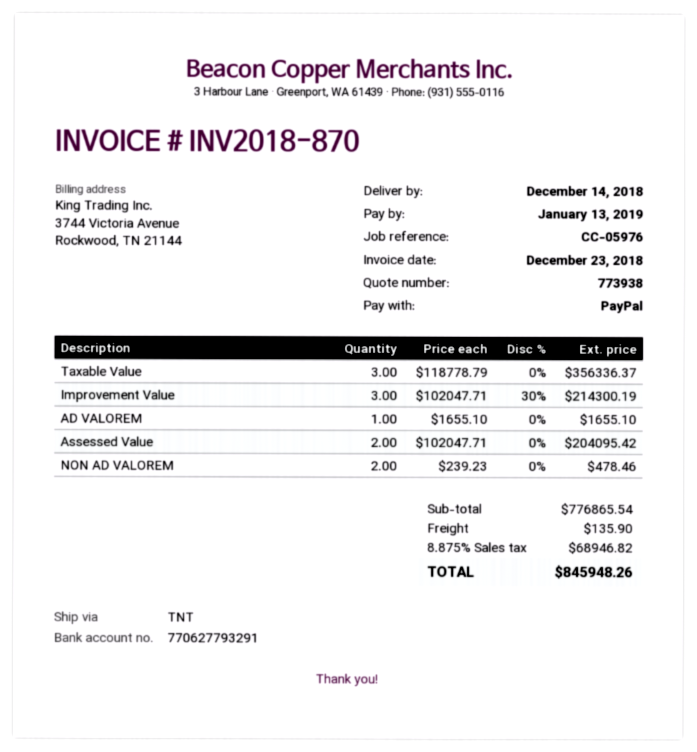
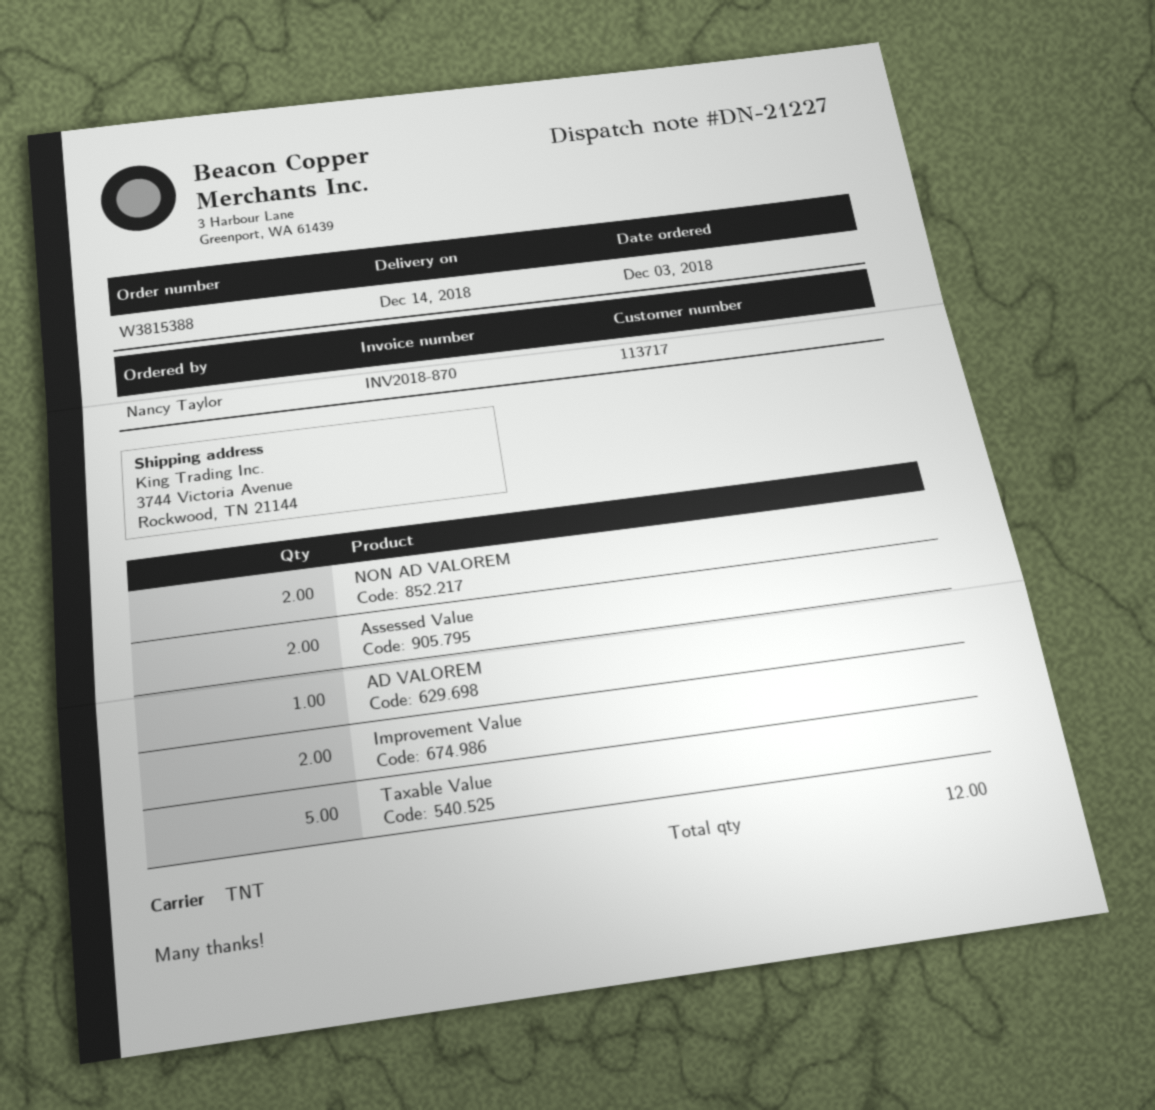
Taxable Value: 3 -> 5
Improvement Value: 3 -> 2

